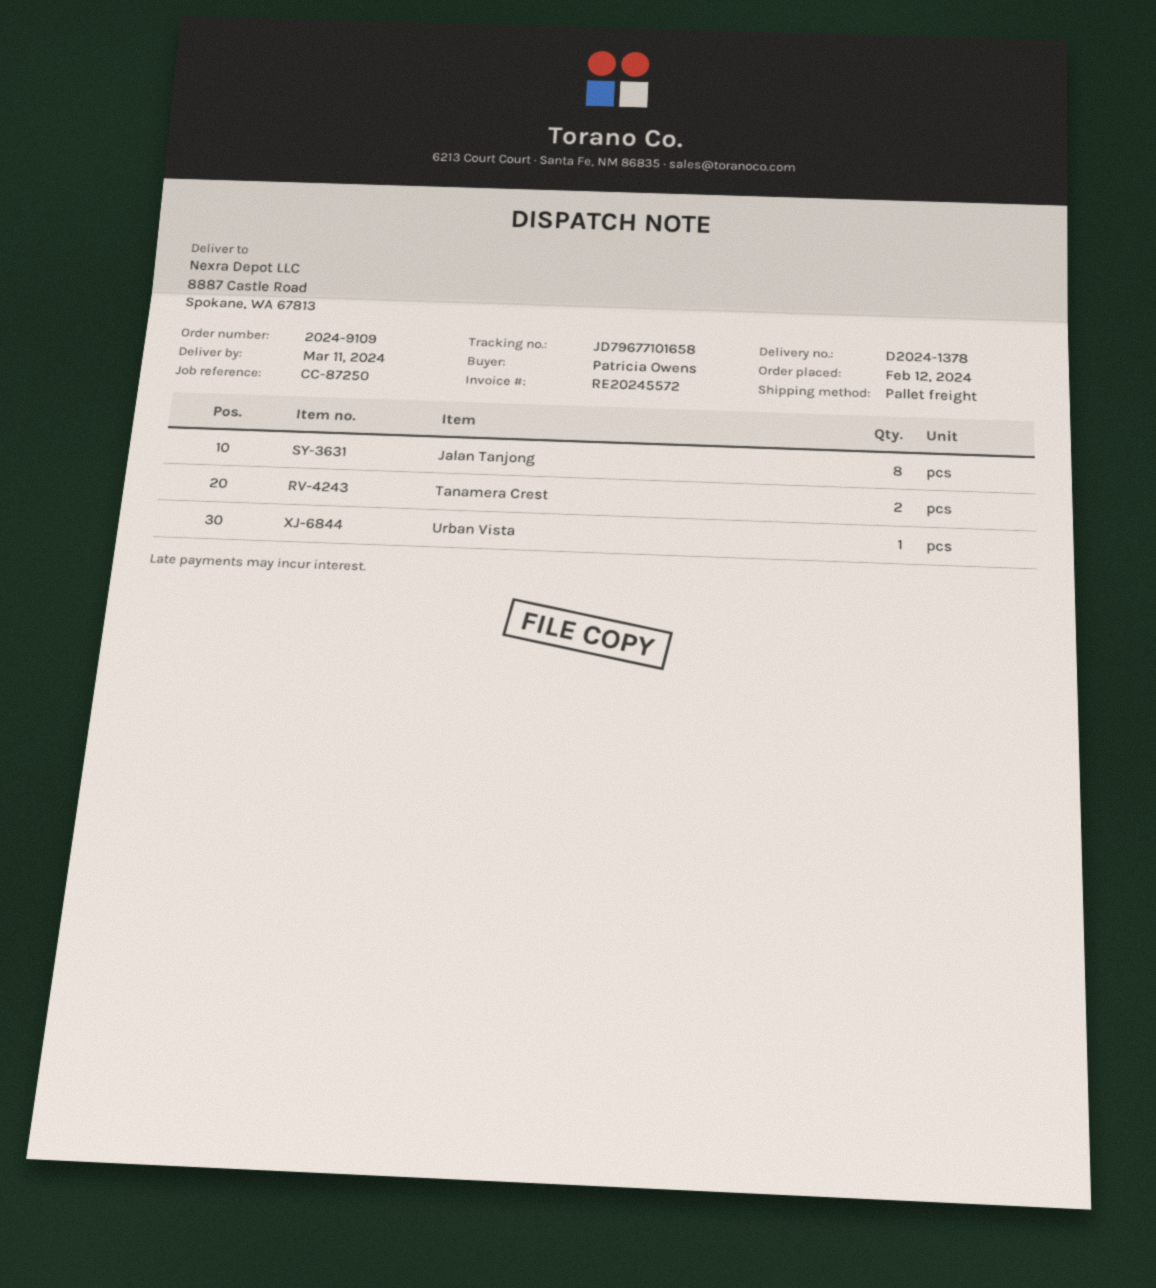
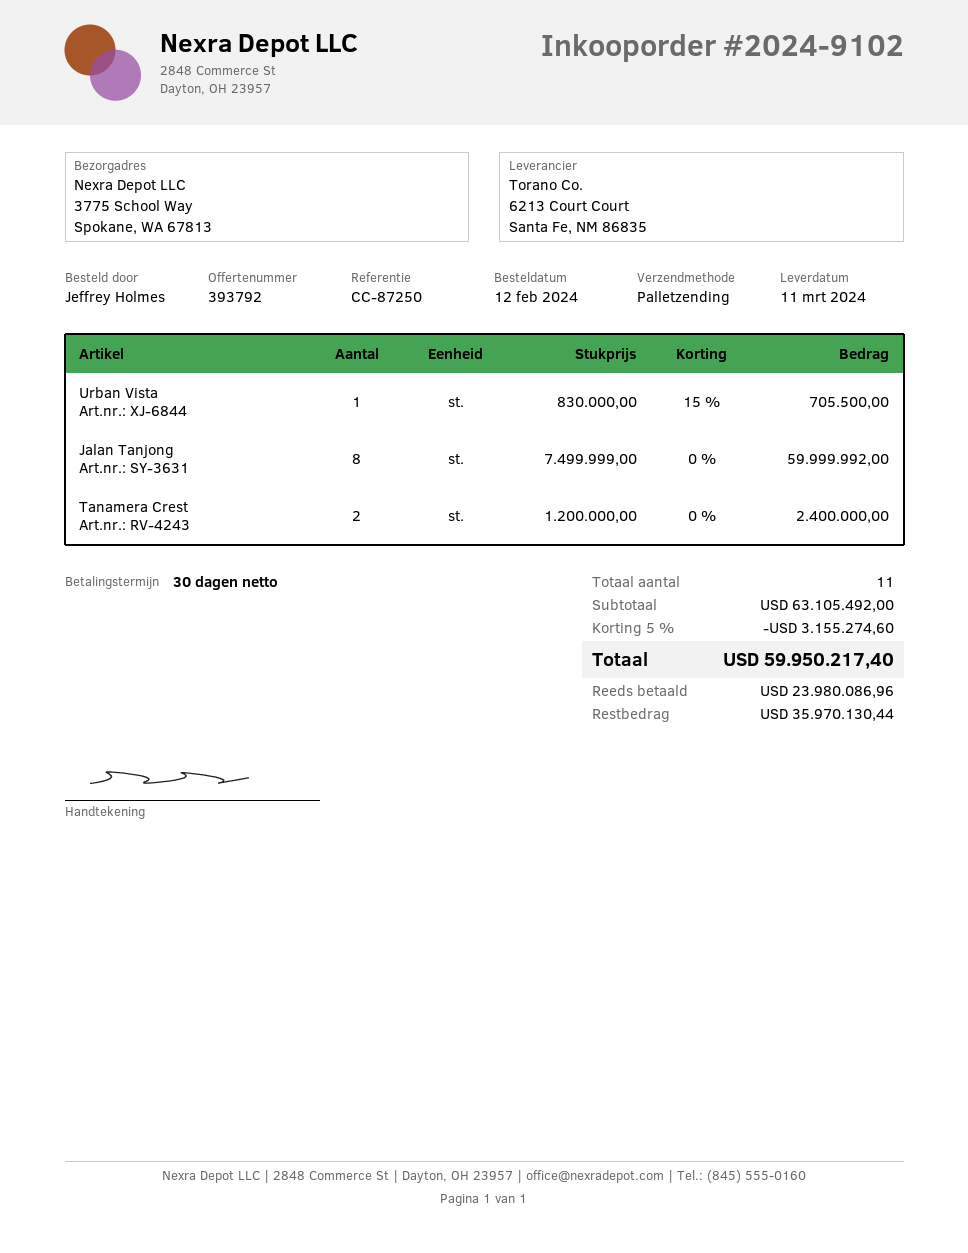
order number: 2024-9109 -> 2024-9102
ordered by: Patricia Owens -> Jeffrey Holmes
ship to: 8887 Castle Road, Spokane, WA 67813 -> 3775 School Way, Spokane, WA 67813

